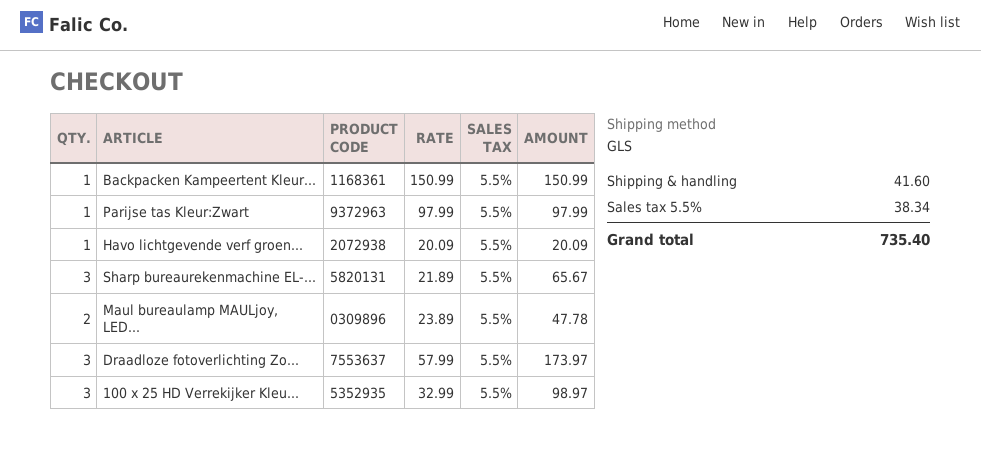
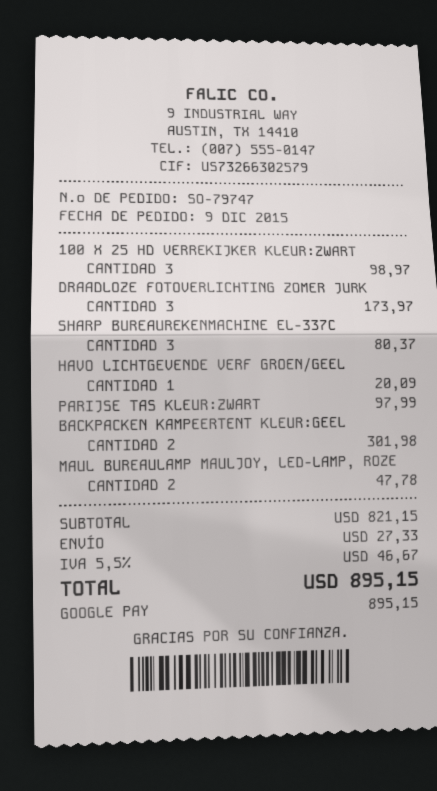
Backpacken Kampeertent Kleur...: 1 for 150.99 -> 2 for 301.98
Sharp bureaurekenmachine EL-...: 3 for 65.67 -> 3 for 80.37
shipping: 41.60 -> 27.33
tax: 5.5% = 38.34 -> 5.5% = 46.67
total: 735.40 -> 895.15

